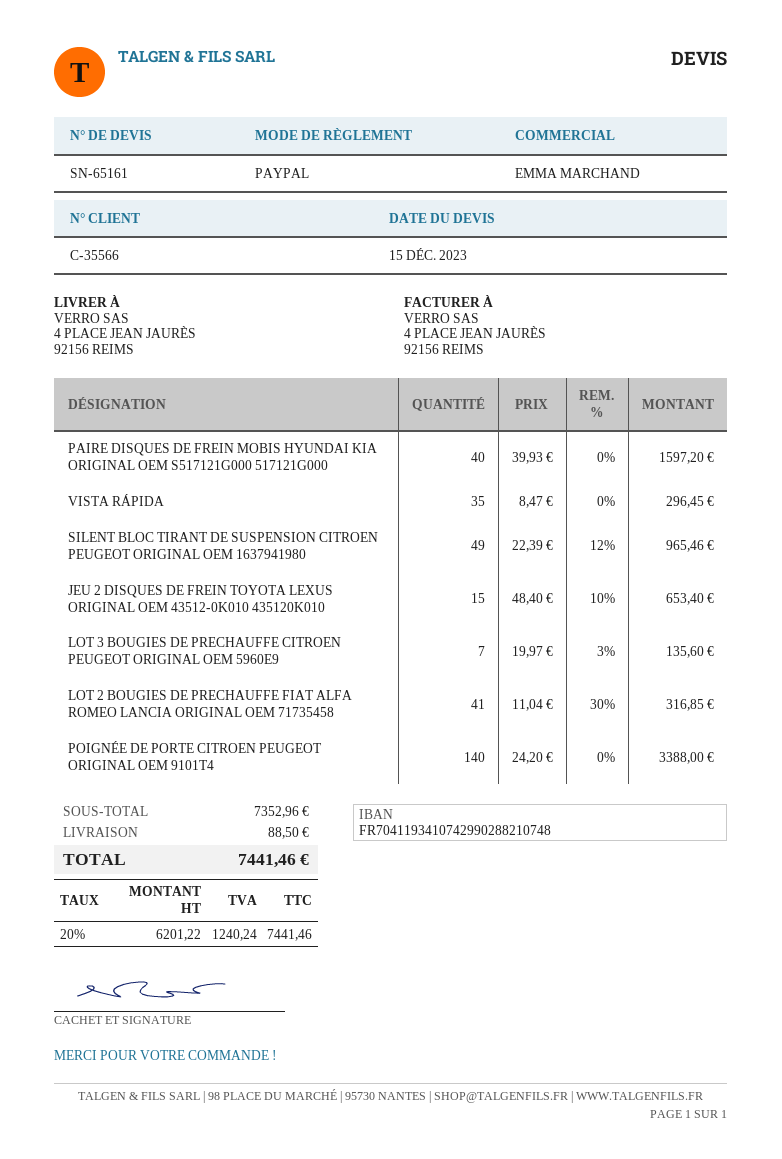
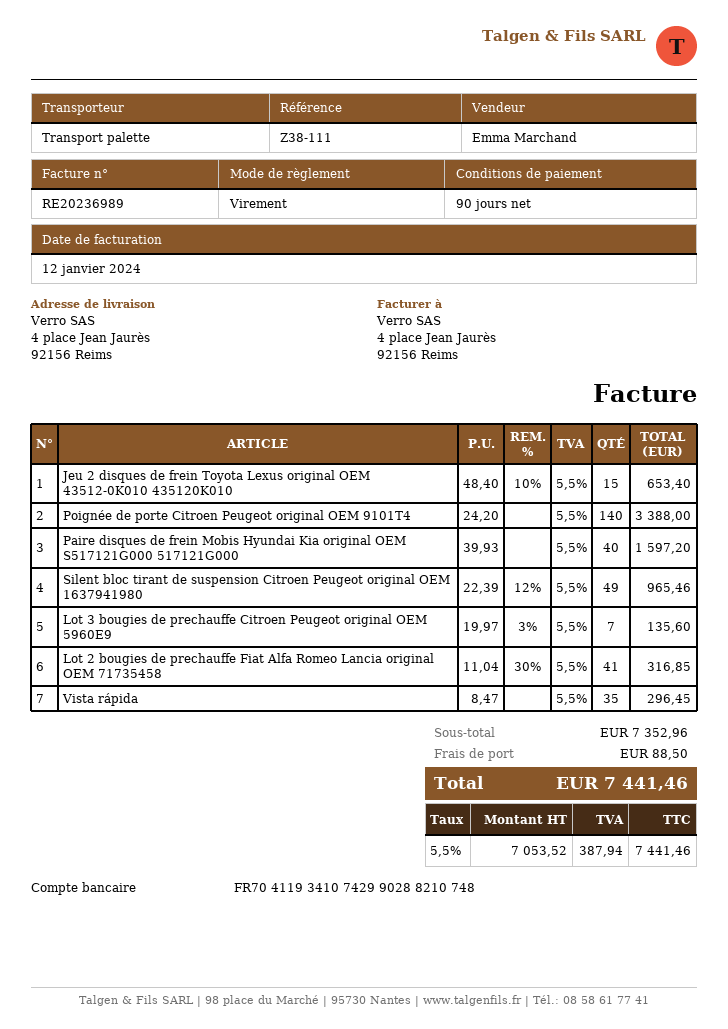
payment method: PayPal -> bank transfer
net: 6201.22 -> 7053.52
tax: 20% = 1240.24 -> 5.5% = 387.94

